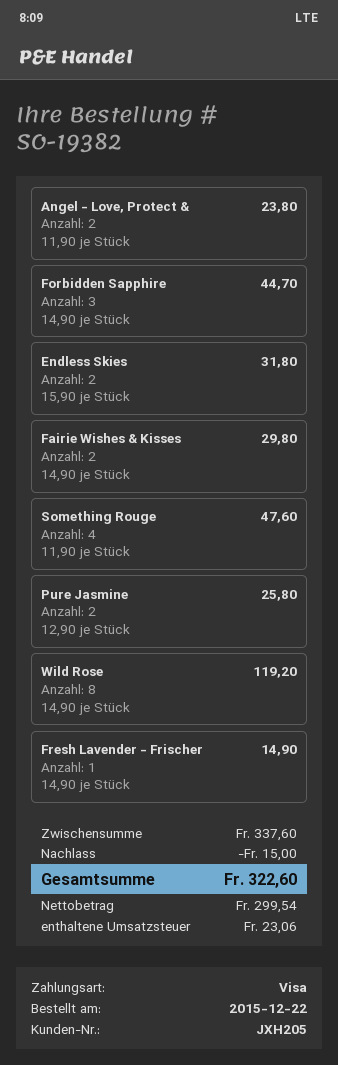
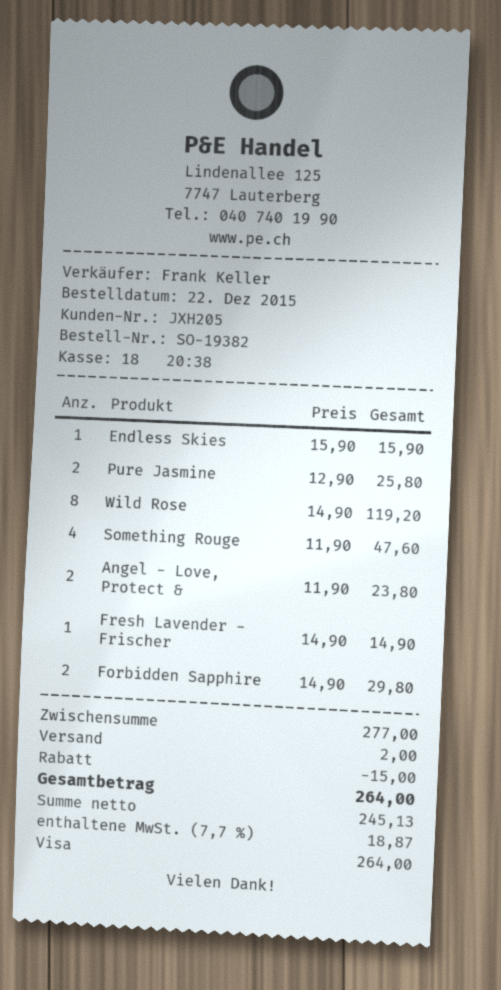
Forbidden Sapphire: 3 x 14.90 = 44.70 -> 2 x 14.90 = 29.80
Endless Skies: 2 x 15.90 = 31.80 -> 1 x 15.90 = 15.90
Fairie Wishes & Kisses: 2 x 14.90 = 29.80 -> none
subtotal: 337.60 -> 277.00
shipping: none -> 2.00
net: 299.54 -> 245.13
tax: 23.06 -> 18.87
total: 322.60 -> 264.00

